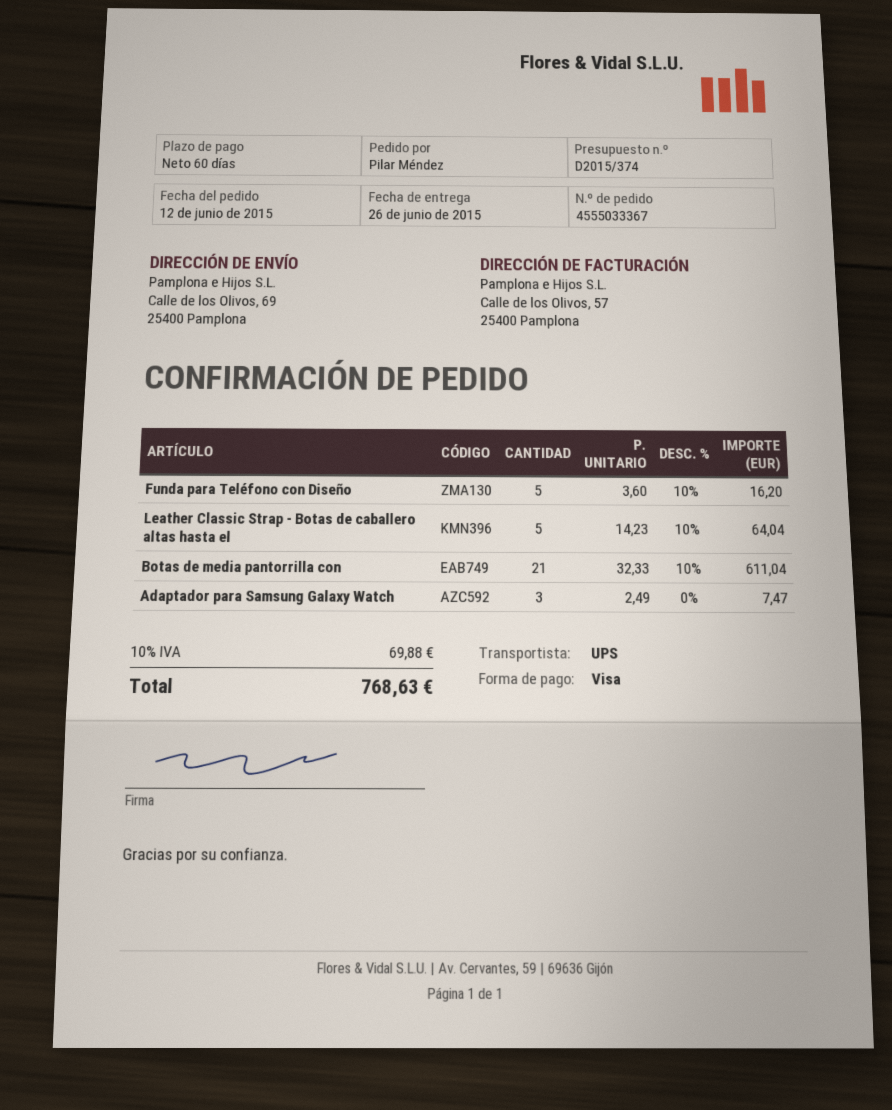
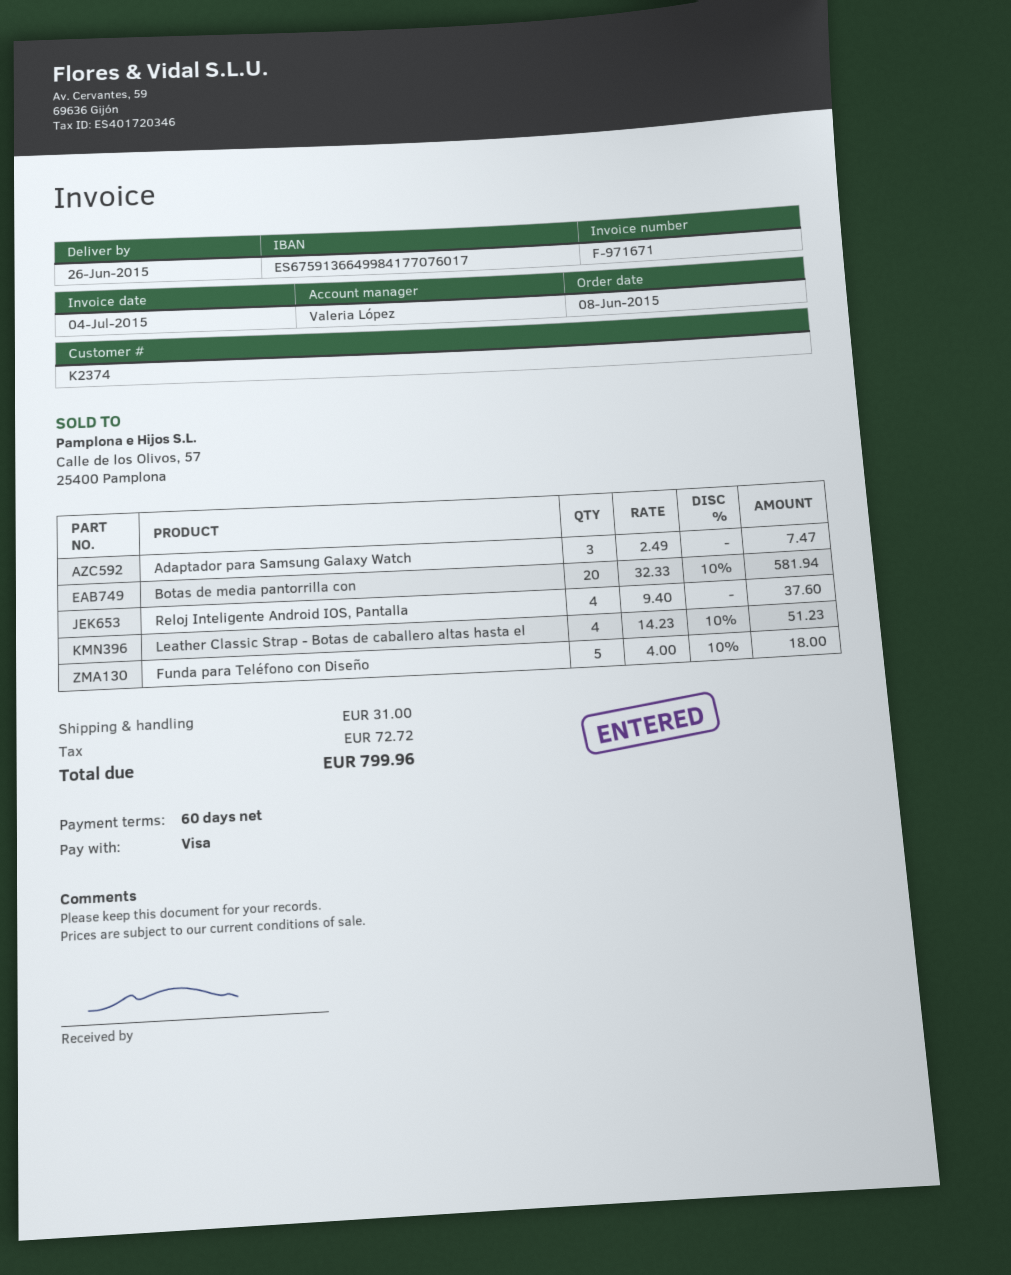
order date: 2015-06-12 -> 2015-06-08
Funda para Teléfono con Diseño: 5 x 3.60 - 10% = 16.20 -> 5 x 4.00 - 10% = 18.00
Leather Classic Strap - Botas de caballero altas hasta el: 5 x 14.23 - 10% = 64.04 -> 4 x 14.23 - 10% = 51.23
Botas de media pantorrilla con: 21 x 32.33 - 10% = 611.04 -> 20 x 32.33 - 10% = 581.94
Reloj Inteligente Android IOS, Pantalla: none -> 4 x 9.40 = 37.60
shipping: none -> 31.00
tax: 69.88 -> 72.72
total: 768.63 -> 799.96

